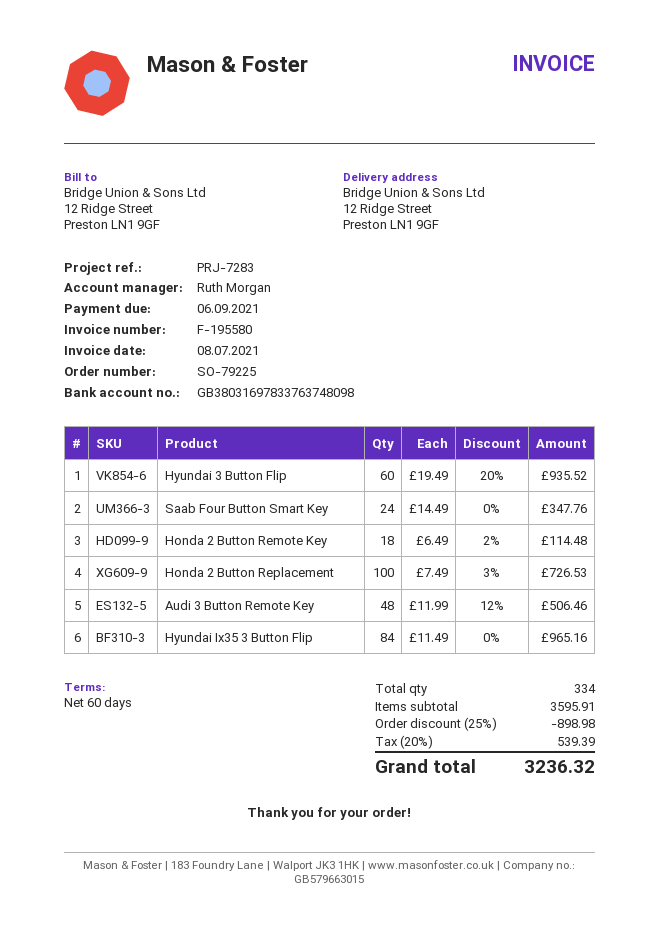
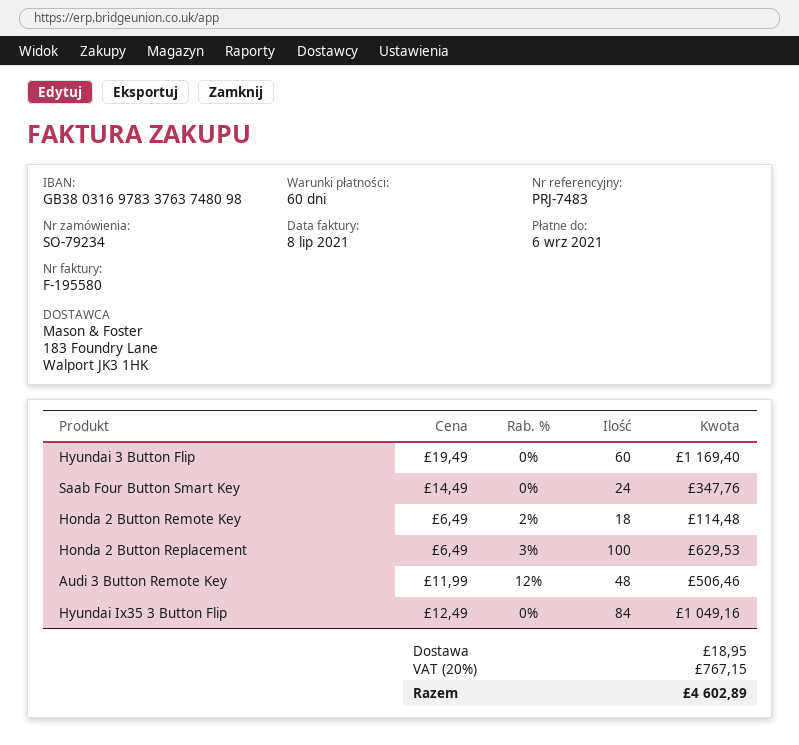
order number: SO-79225 -> SO-79234
reference: PRJ-7283 -> PRJ-7483
Hyundai 3 Button Flip: 60 x 19.49 - 20% = 935.52 -> 60 x 19.49 = 1169.40
Honda 2 Button Replacement: 100 x 7.49 - 3% = 726.53 -> 100 x 6.49 - 3% = 629.53
Hyundai Ix35 3 Button Flip: 84 x 11.49 = 965.16 -> 84 x 12.49 = 1049.16
discount: 25% = 898.98 -> none
shipping: none -> 18.95
tax: 20% = 539.39 -> 20% = 767.15
total: 3236.32 -> 4602.89

